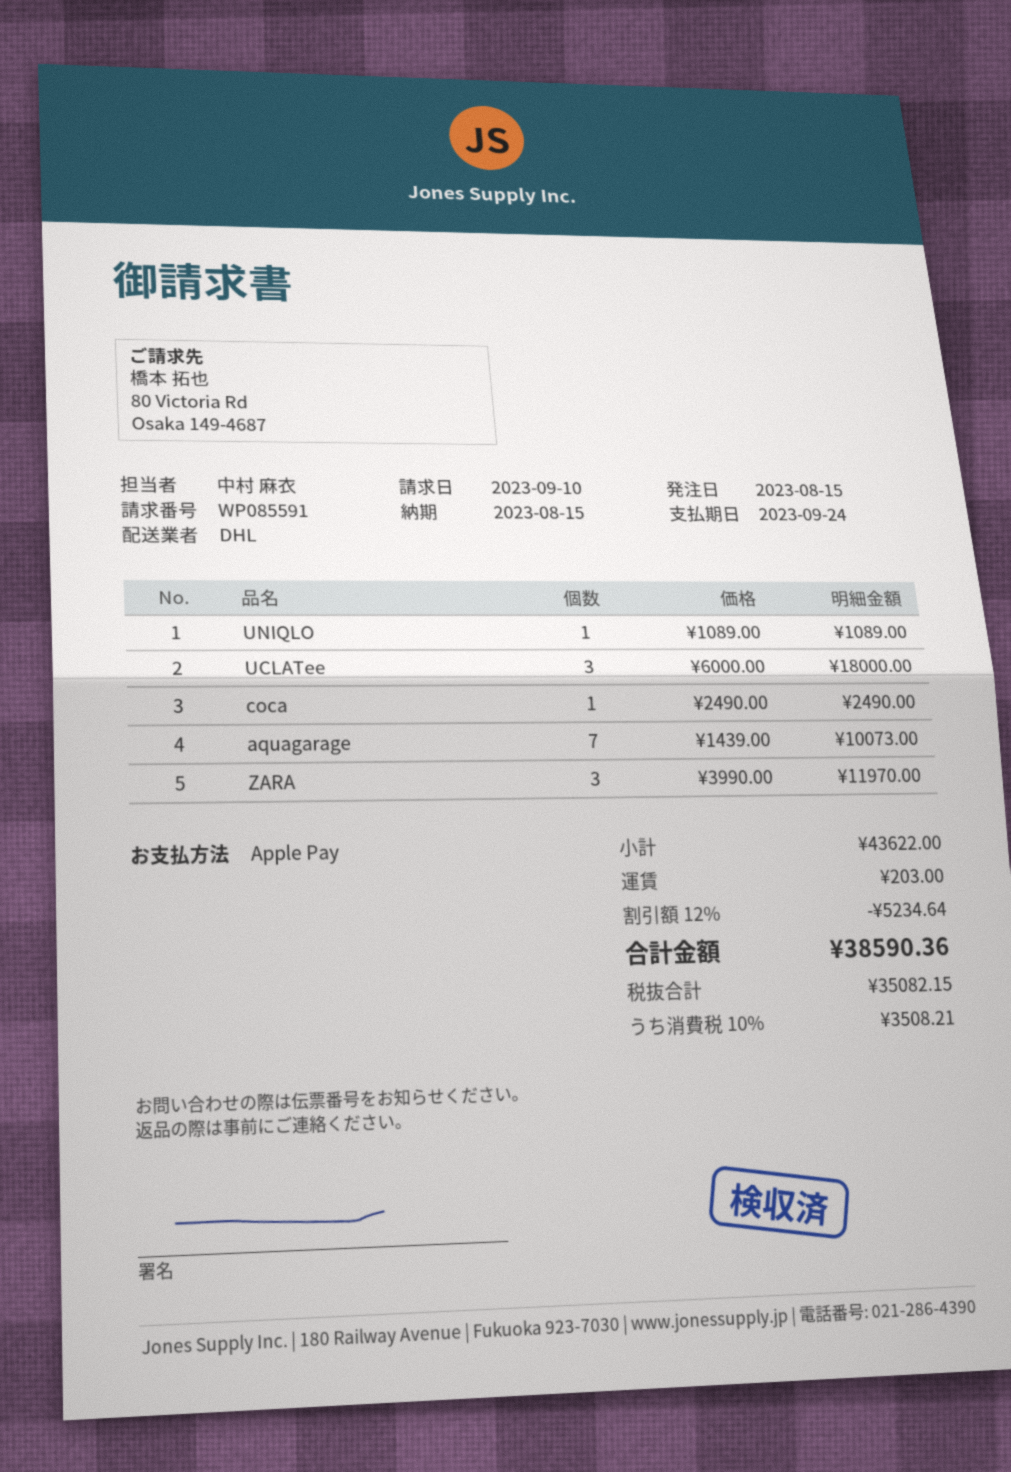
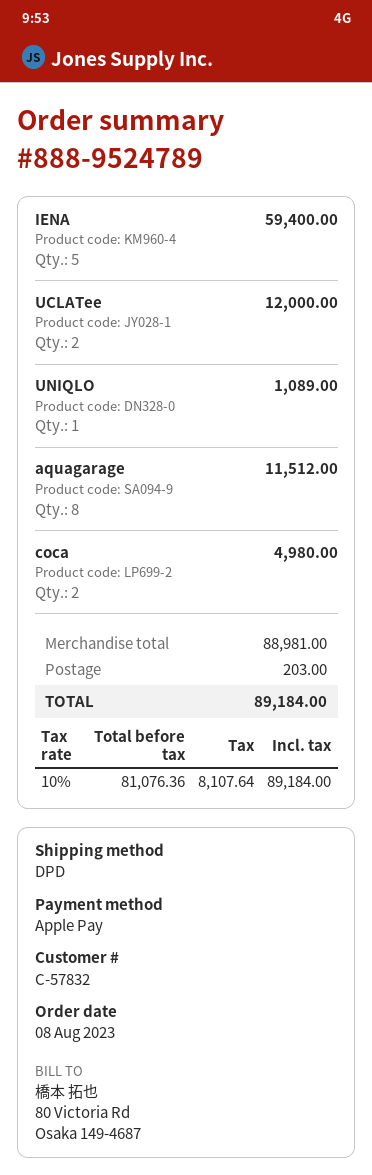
order date: 2023-08-15 -> 2023-08-08
shipping method: DHL -> DPD
UCLATee: 3 for 18000.00 -> 2 for 12000.00
coca: 1 for 2490.00 -> 2 for 4980.00
aquagarage: 7 for 10073.00 -> 8 for 11512.00
ZARA: 3 for 11970.00 -> none
IENA: none -> 5 for 59400.00
subtotal: 43622.00 -> 88981.00
discount: 12% = 5234.64 -> none
net: 35082.15 -> 81076.36
tax: 10% = 3508.21 -> 10% = 8107.64
total: 38590.36 -> 89184.00

